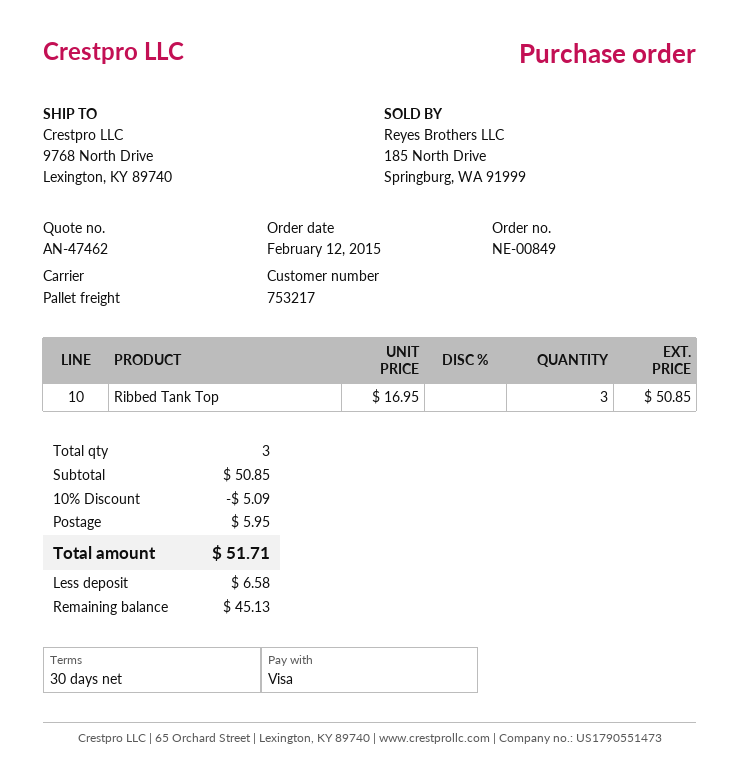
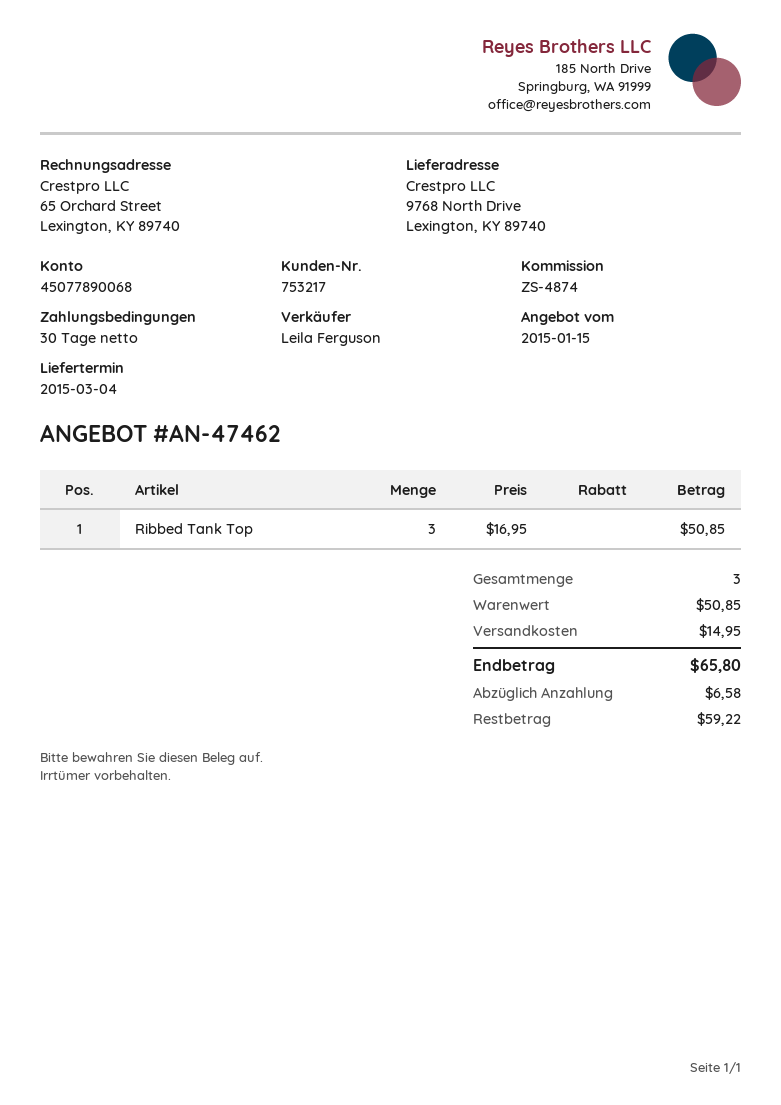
discount: 10% = 5.09 -> none
shipping: 5.95 -> 14.95
total: 51.71 -> 65.80
balance: 45.13 -> 59.22

